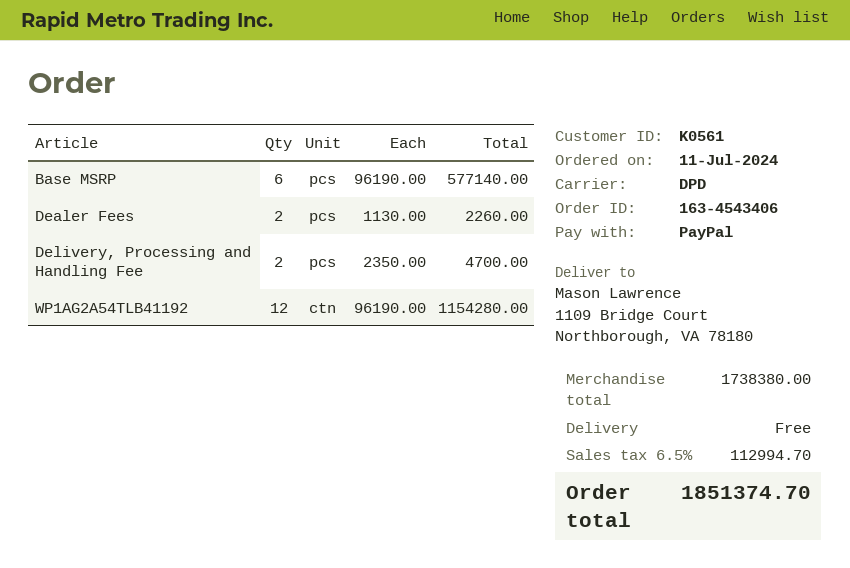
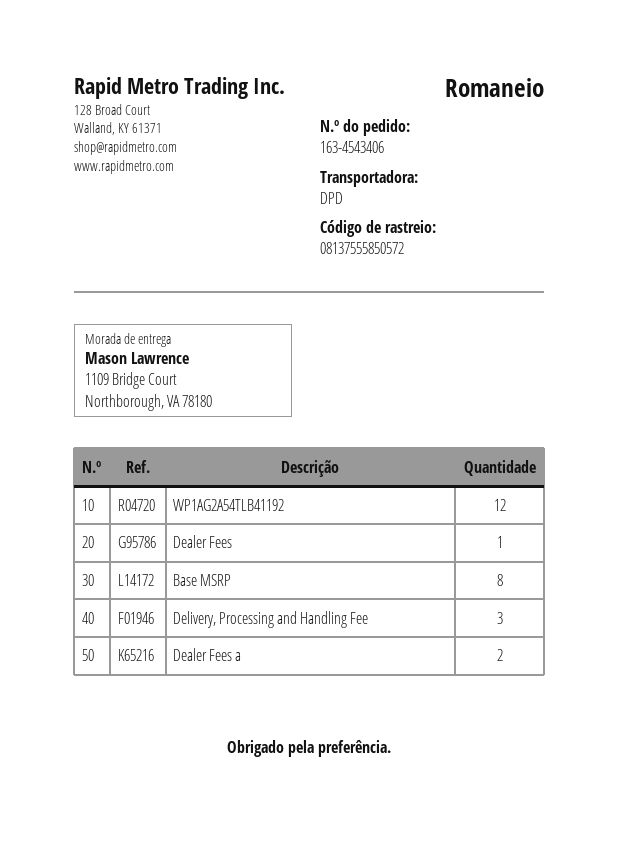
Base MSRP: 6 -> 8
Dealer Fees: 2 -> 1
Delivery, Processing and Handling Fee: 2 -> 3
Dealer Fees a: none -> 2

